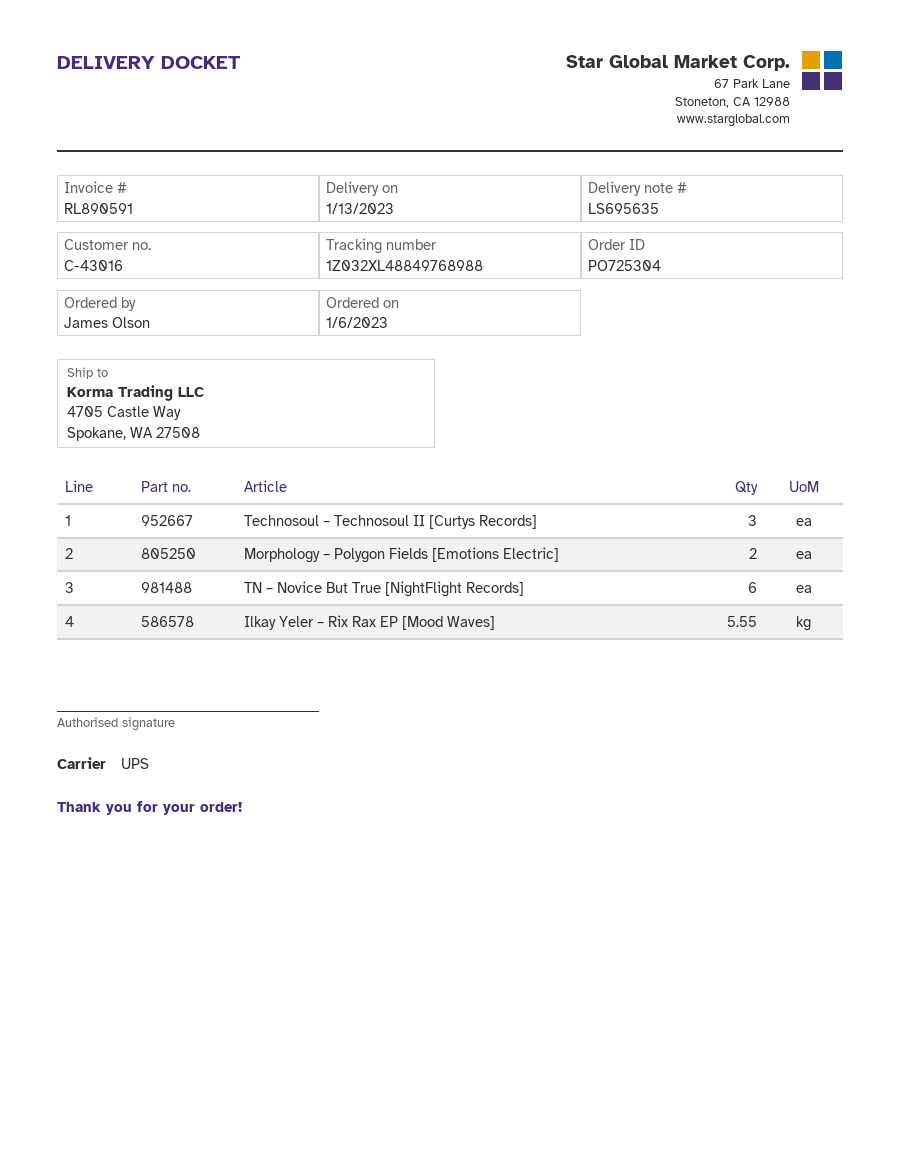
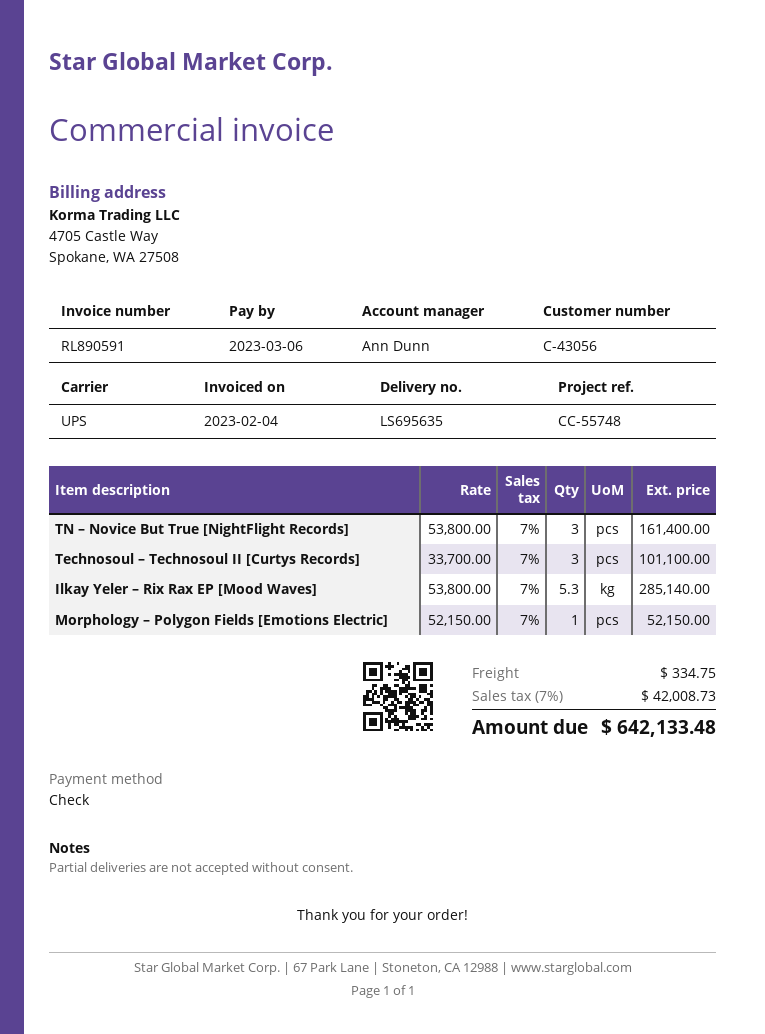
customer number: C-43016 -> C-43056
Morphology – Polygon Fields [Emotions Electric]: 2 -> 1
TN – Novice But True [NightFlight Records]: 6 -> 3
Ilkay Yeler – Rix Rax EP [Mood Waves]: 5.55 -> 5.3

